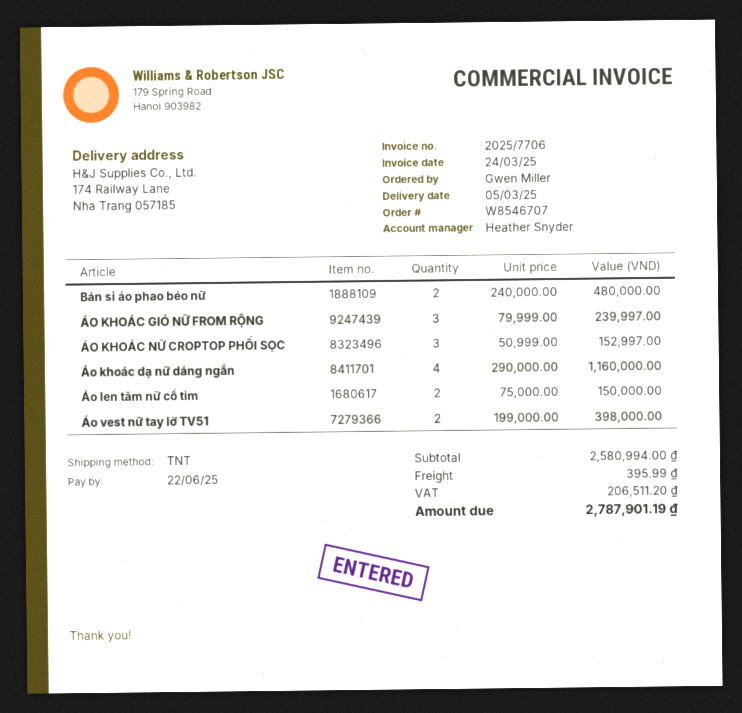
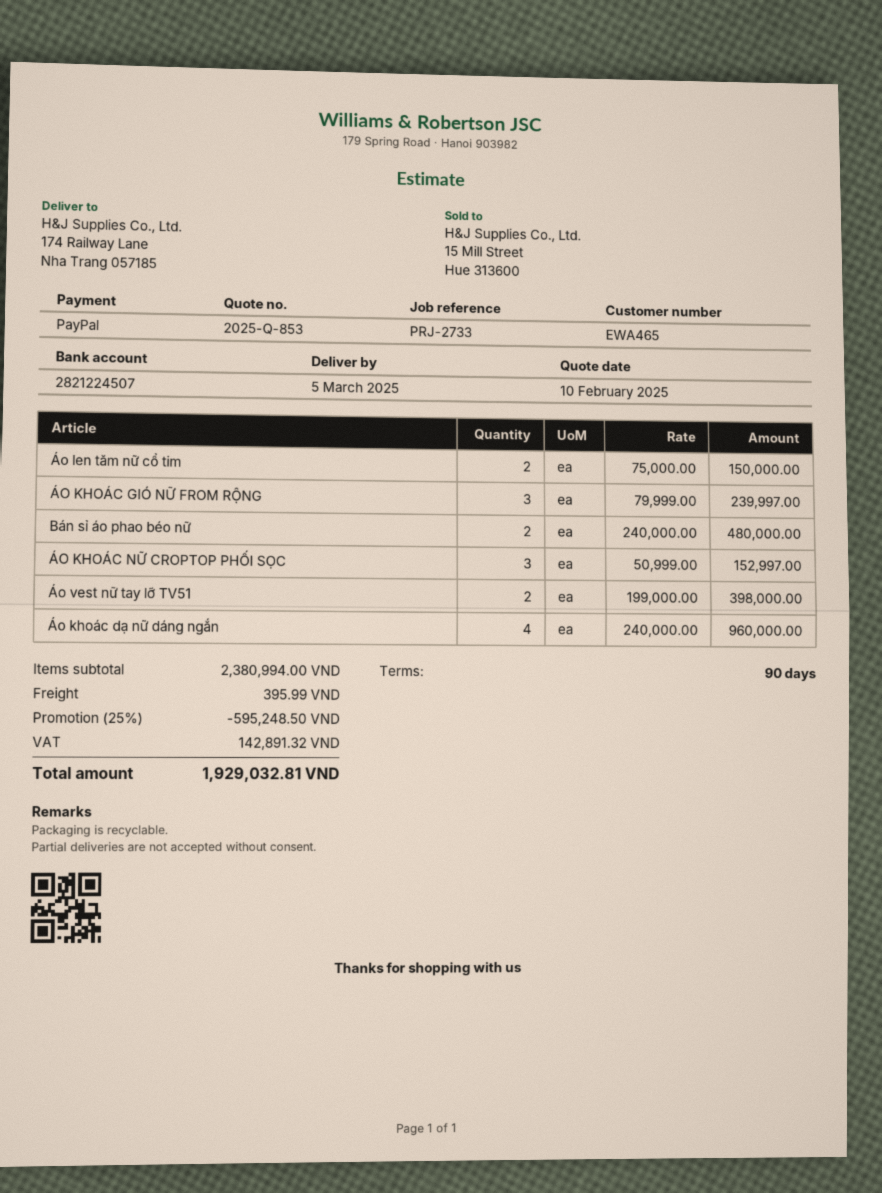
Áo khoác dạ nữ dáng ngắn: 4 x 290000.00 = 1160000.00 -> 4 x 240000.00 = 960000.00
subtotal: 2580994.00 -> 2380994.00
discount: none -> 25% = 595248.50
tax: 206511.20 -> 142891.32
total: 2787901.19 -> 1929032.81

